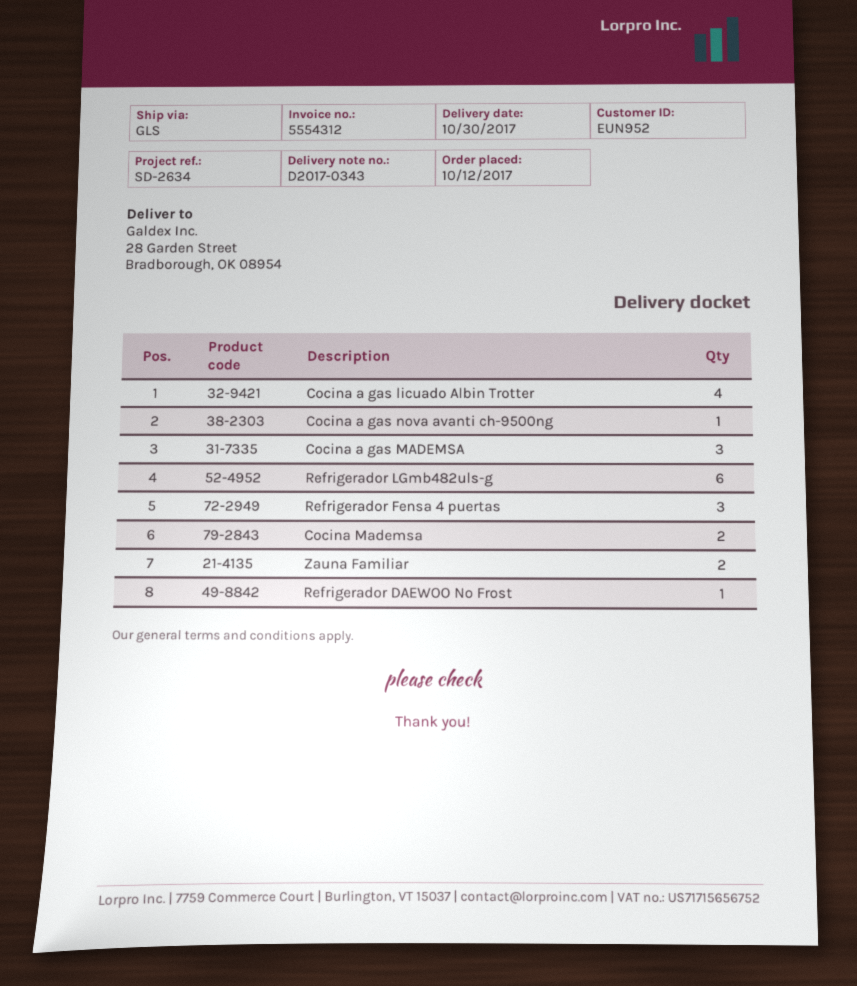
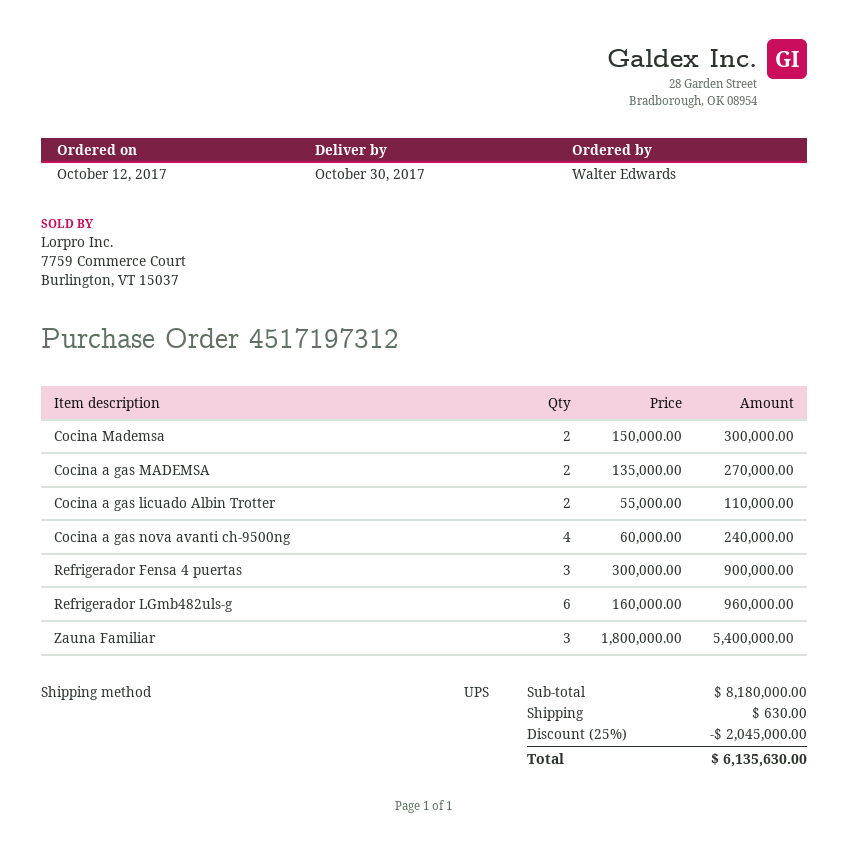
shipping method: GLS -> UPS
Cocina a gas licuado Albin Trotter: 4 -> 2
Cocina a gas nova avanti ch-9500ng: 1 -> 4
Cocina a gas MADEMSA: 3 -> 2
Zauna Familiar: 2 -> 3
Refrigerador DAEWOO No Frost: 1 -> none

